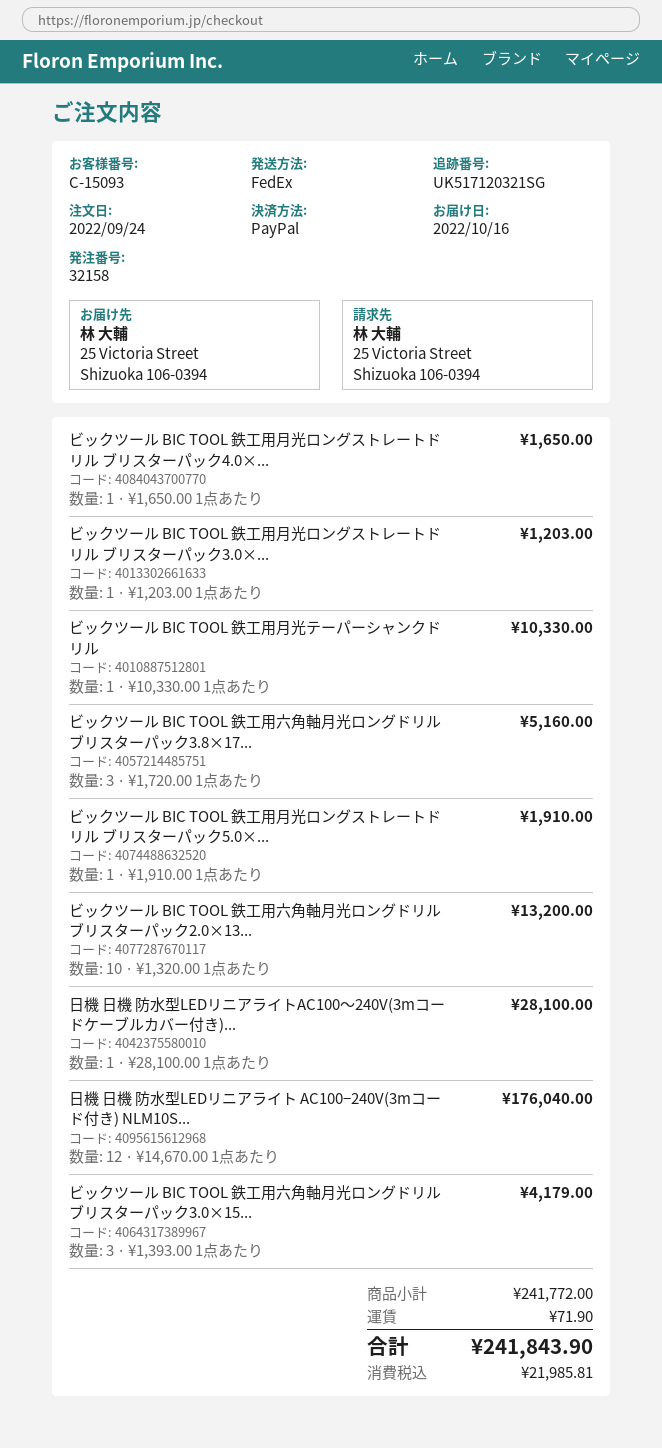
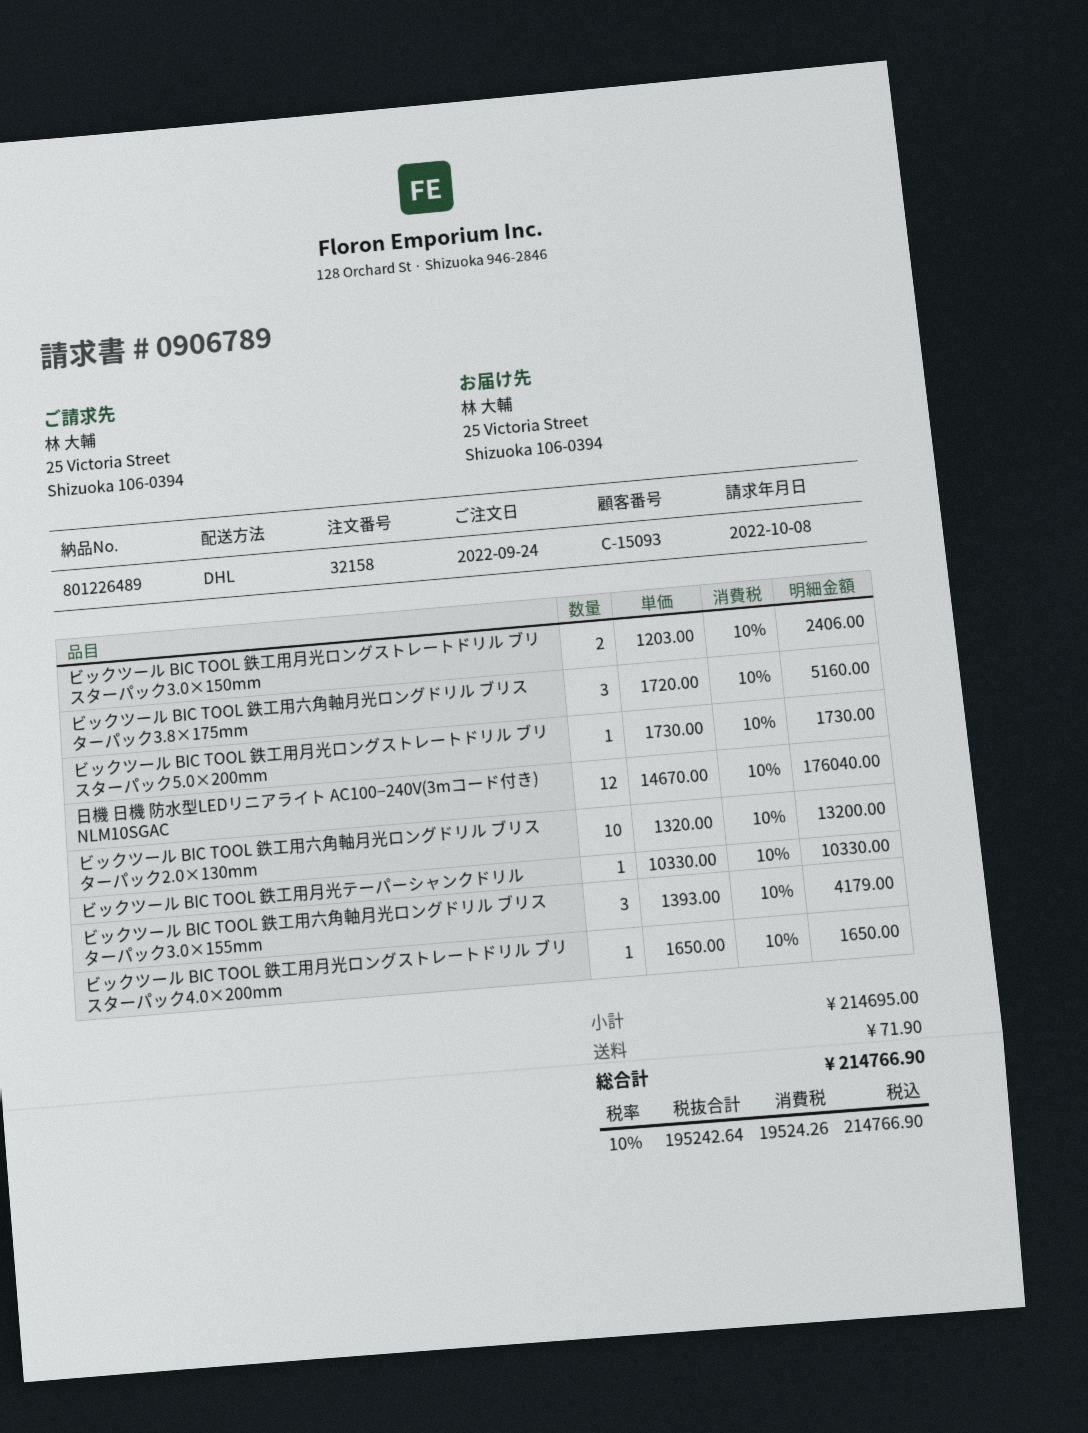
shipping method: FedEx -> DHL
ビックツール BIC TOOL 鉄工用月光ロングストレートドリル ブリスターパック3.0×...: 1 x 1203.00 = 1203.00 -> 2 x 1203.00 = 2406.00
ビックツール BIC TOOL 鉄工用月光ロングストレートドリル ブリスターパック5.0×...: 1 x 1910.00 = 1910.00 -> 1 x 1730.00 = 1730.00
日機 日機 防水型LEDリニアライトAC100〜240V(3mコードケーブルカバー付き)...: 1 x 28100.00 = 28100.00 -> none
subtotal: 241772.00 -> 214695.00
tax: 21985.81 -> 19524.26
total: 241843.90 -> 214766.90

